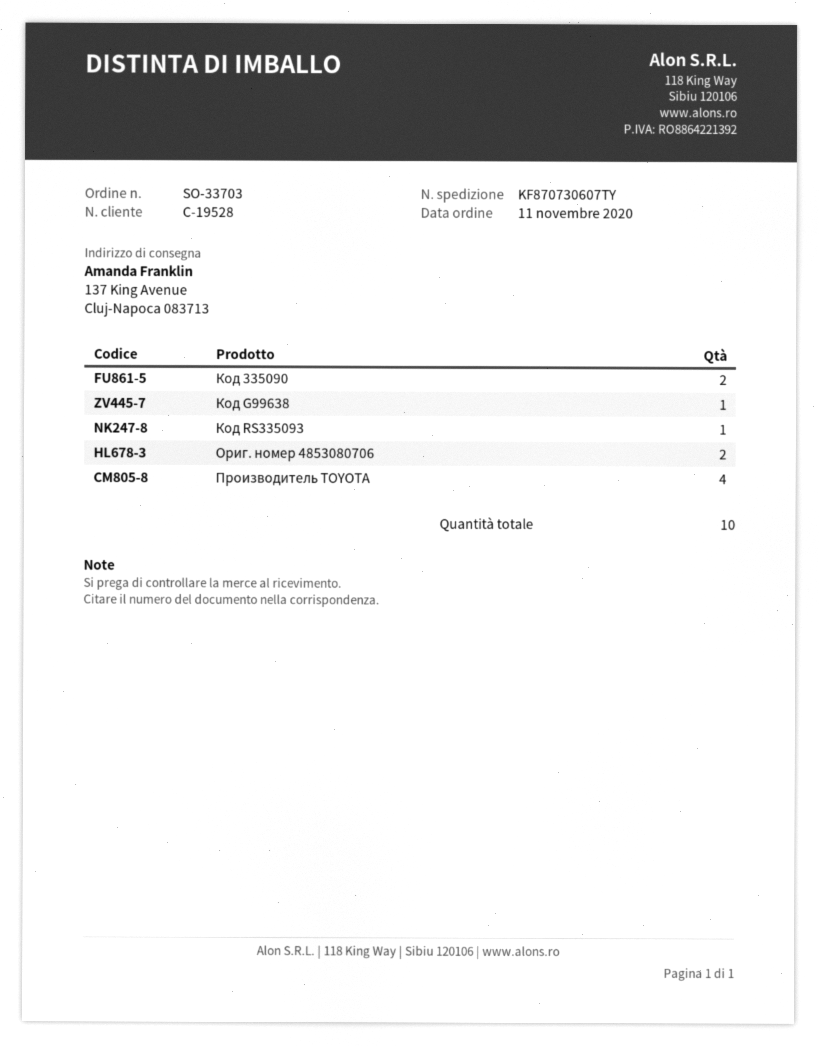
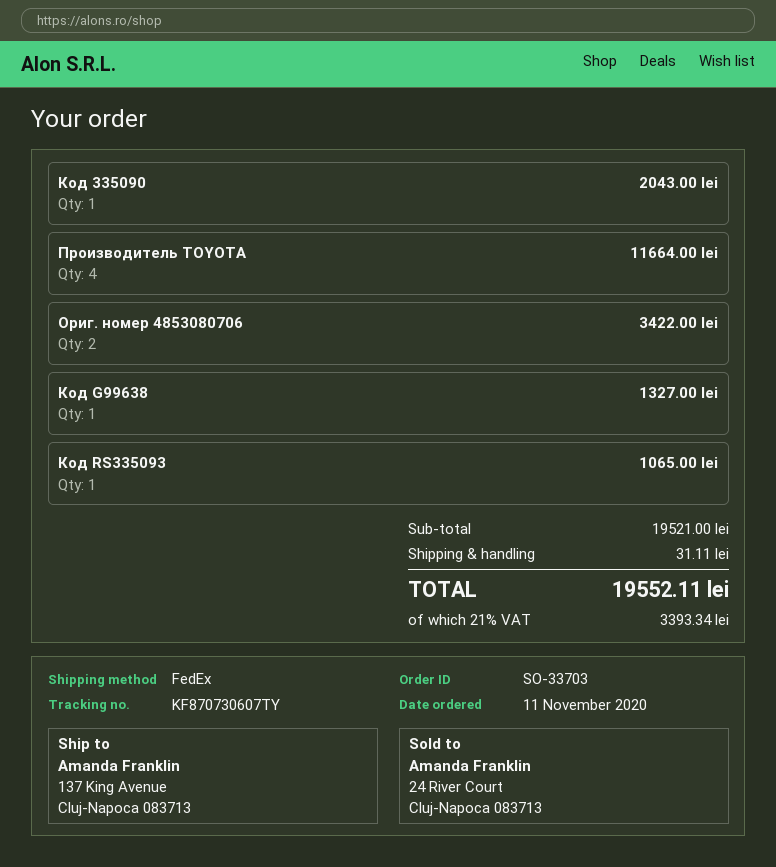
Код 335090: 2 -> 1

